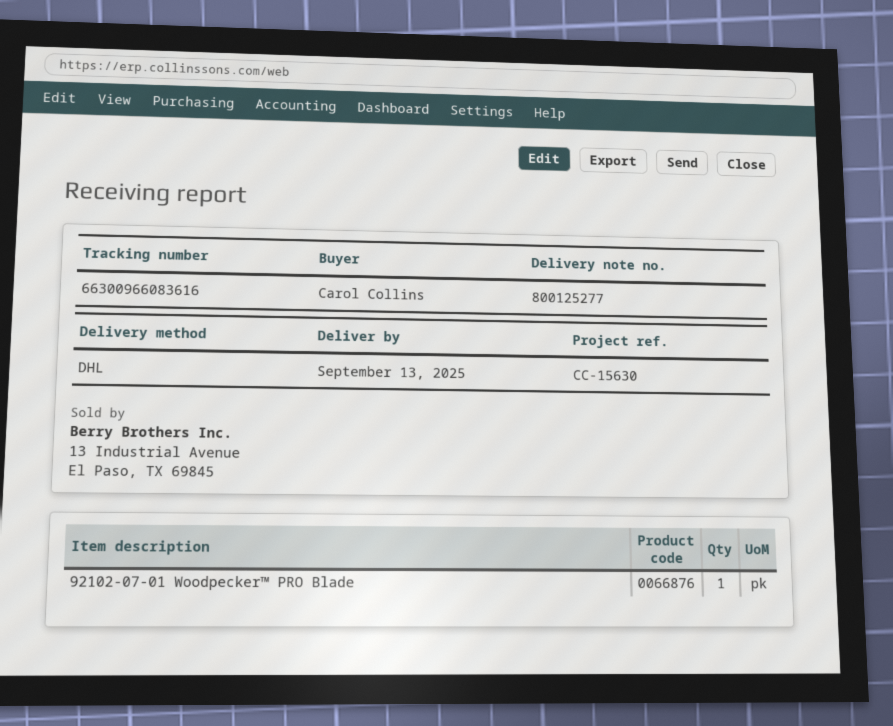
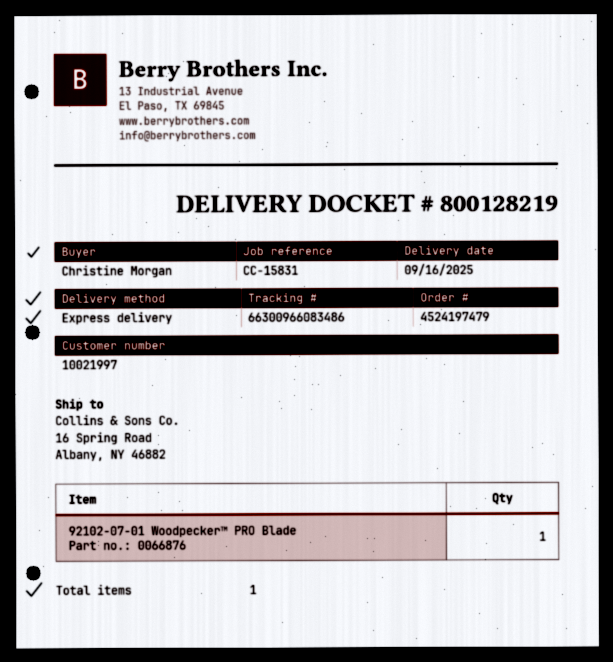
delivery note number: 800125277 -> 800128219
delivery date: 2025-09-13 -> 2025-09-16
reference: CC-15630 -> CC-15831
ordered by: Carol Collins -> Christine Morgan
shipping method: DHL -> express
tracking number: 66300966083616 -> 66300966083486

